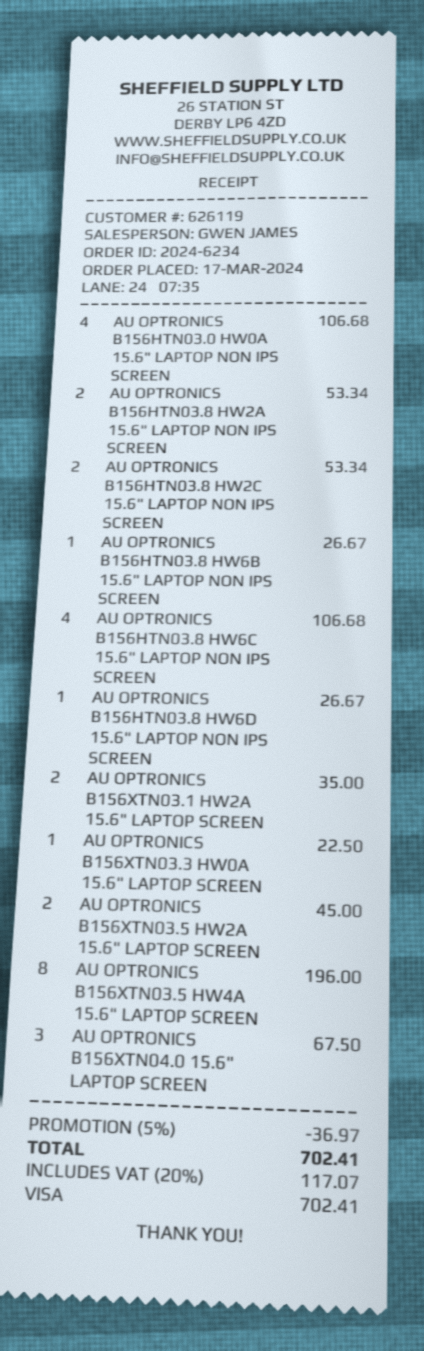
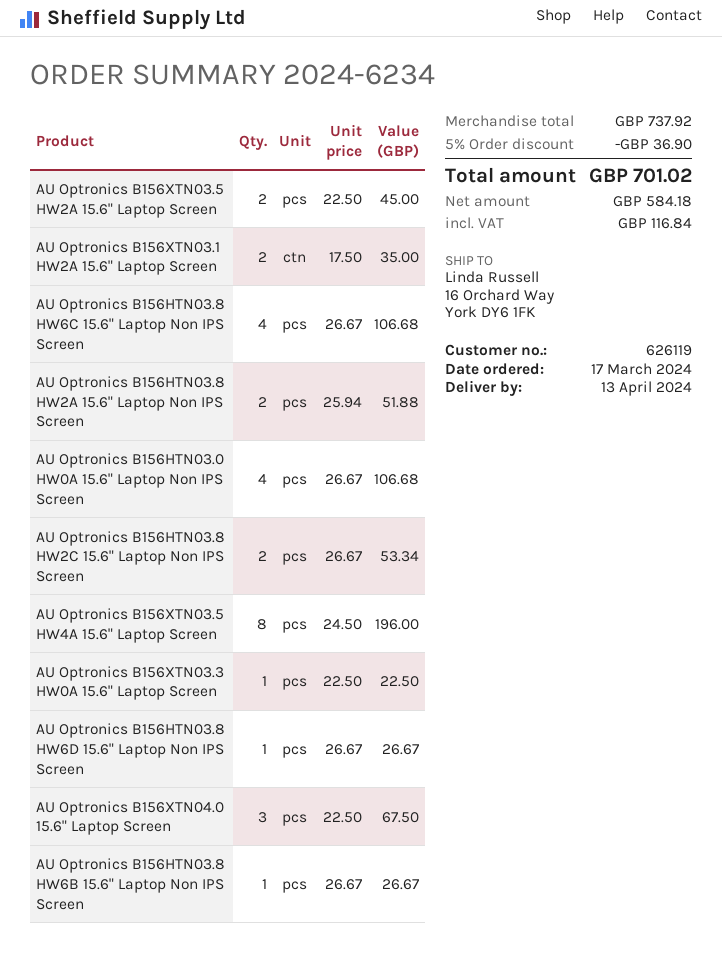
AU OPTRONICS B156HTN03.8 HW2A 15.6" LAPTOP NON IPS SCREEN: 2 for 53.34 -> 2 for 51.88
discount: 5% = 36.97 -> 5% = 36.90
tax: 117.07 -> 116.84
total: 702.41 -> 701.02

